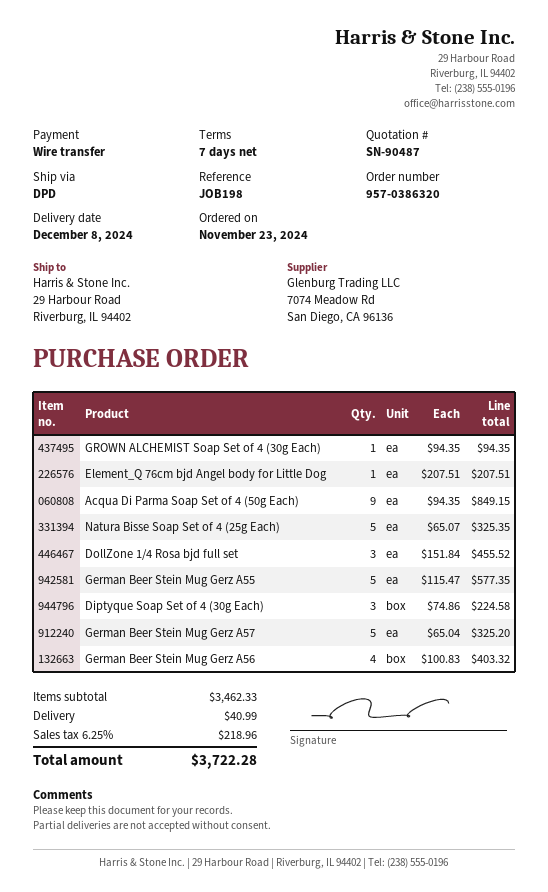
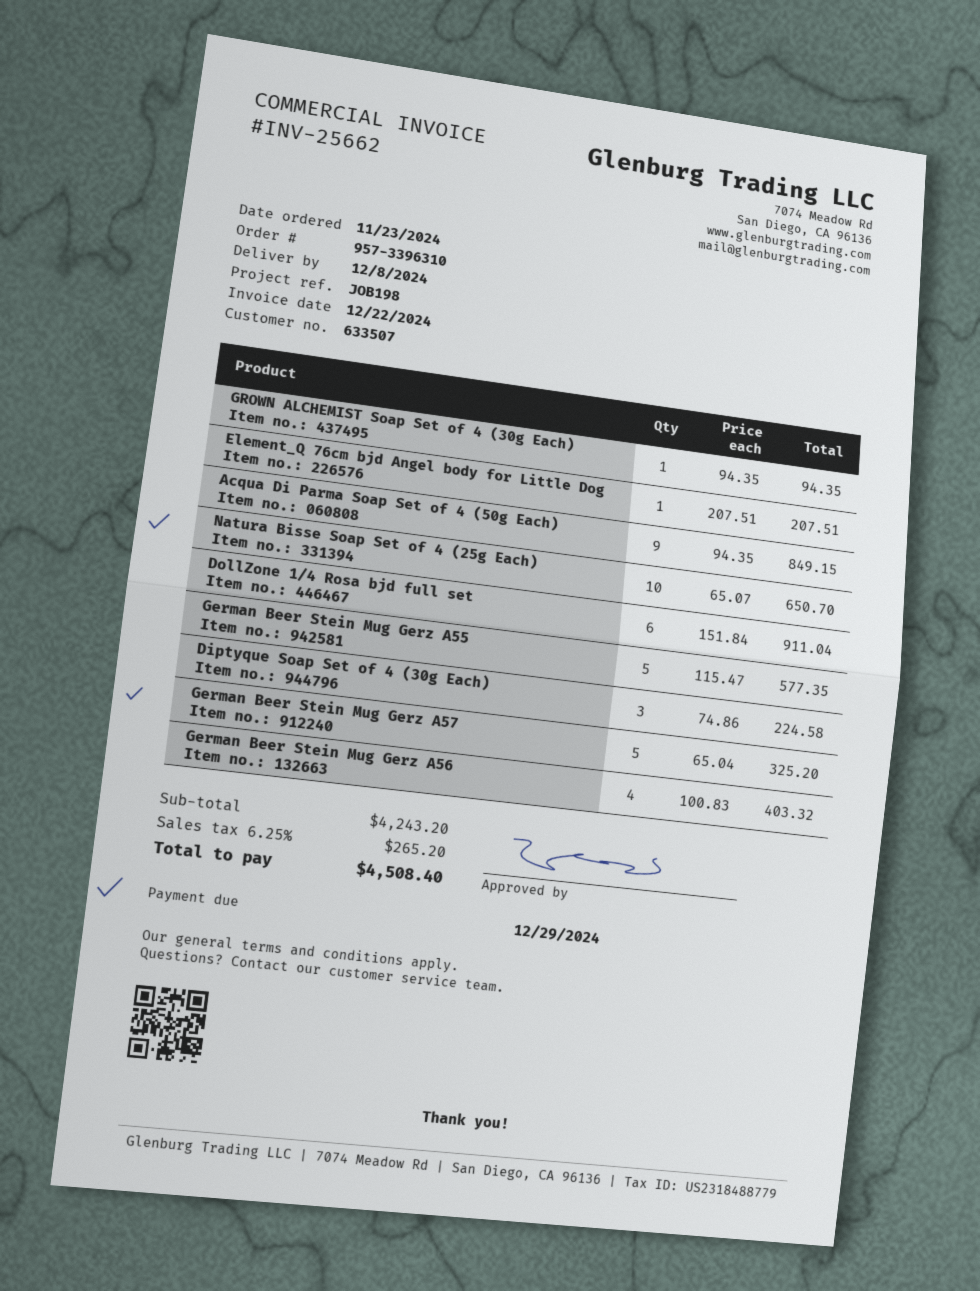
order number: 957-0386320 -> 957-3396310
Natura Bisse Soap Set of 4 (25g Each): 5 x 65.07 = 325.35 -> 10 x 65.07 = 650.70
DollZone 1/4 Rosa bjd full set: 3 x 151.84 = 455.52 -> 6 x 151.84 = 911.04
subtotal: 3462.33 -> 4243.20
shipping: 40.99 -> none
tax: 6.25% = 218.96 -> 6.25% = 265.20
total: 3722.28 -> 4508.40

